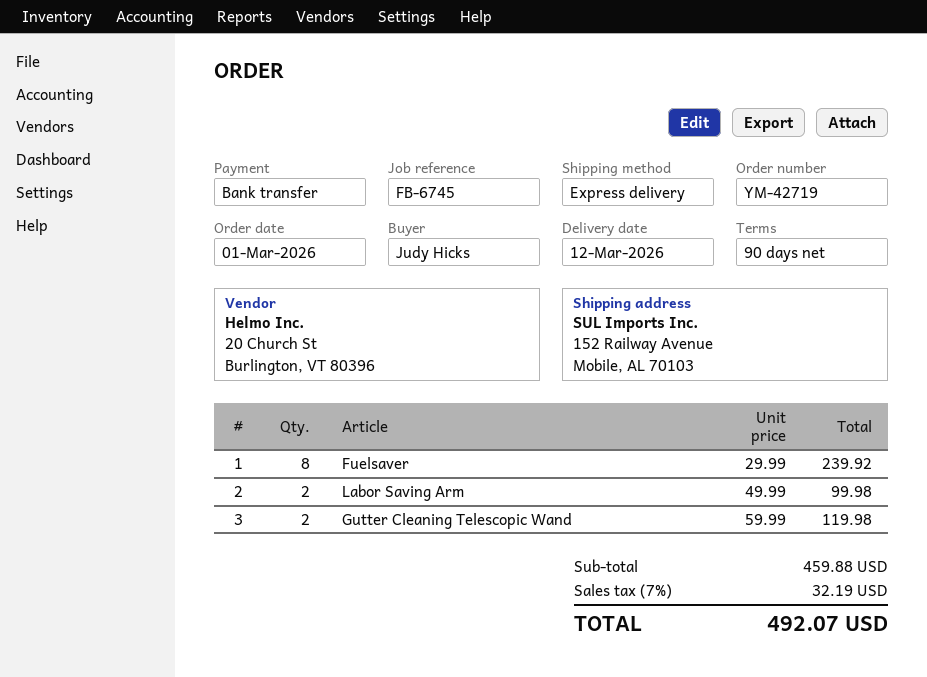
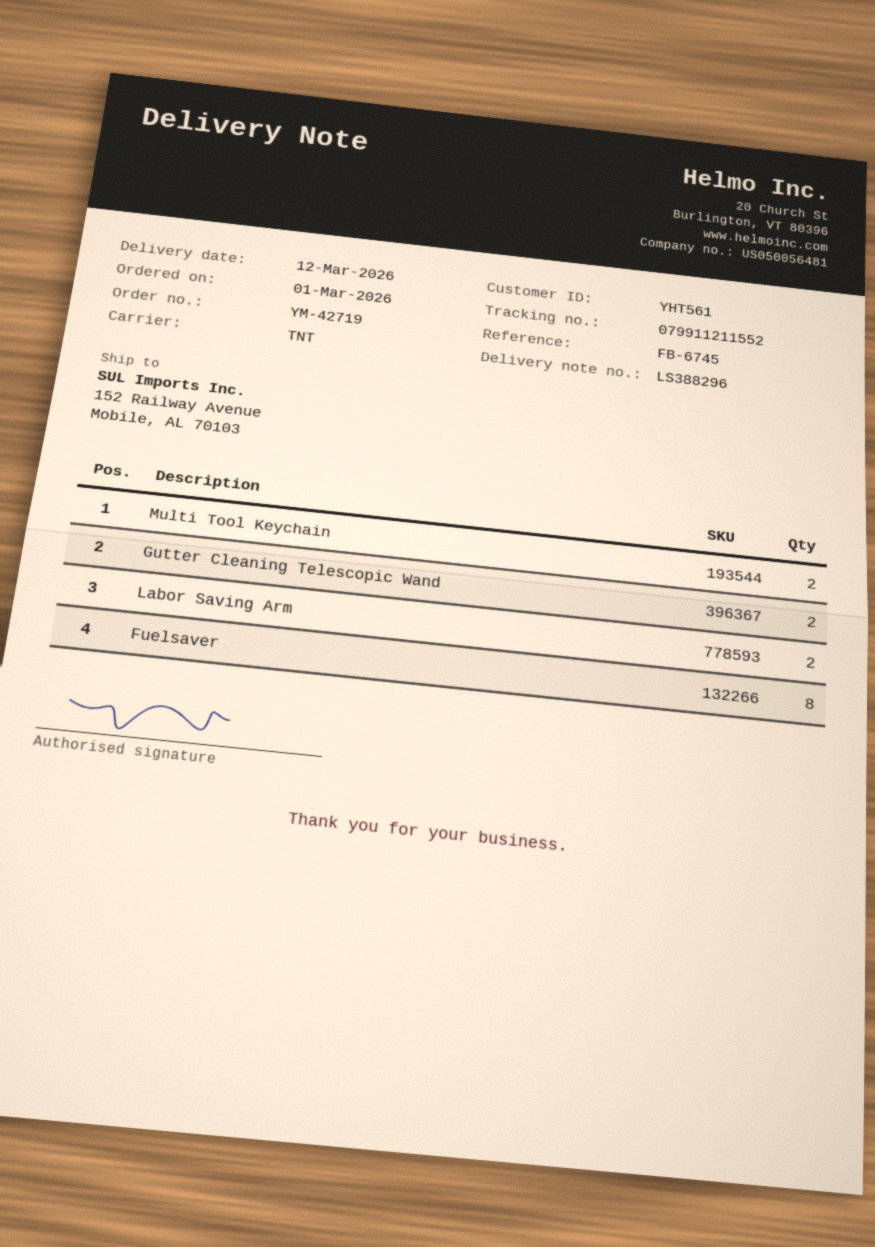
shipping method: express -> TNT
Multi Tool Keychain: none -> 2

